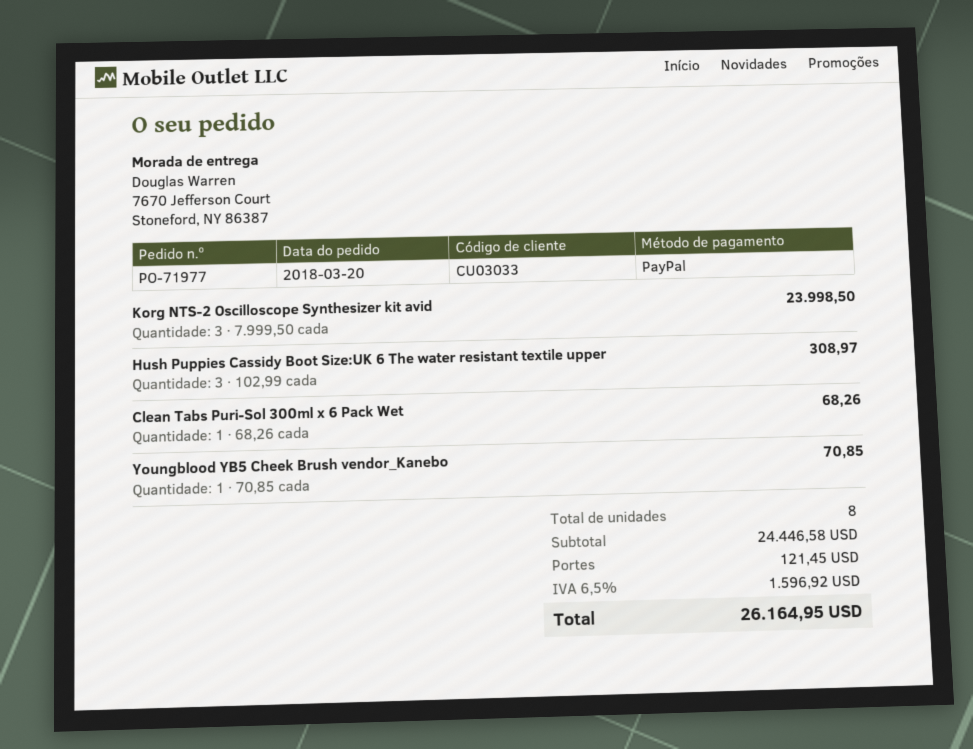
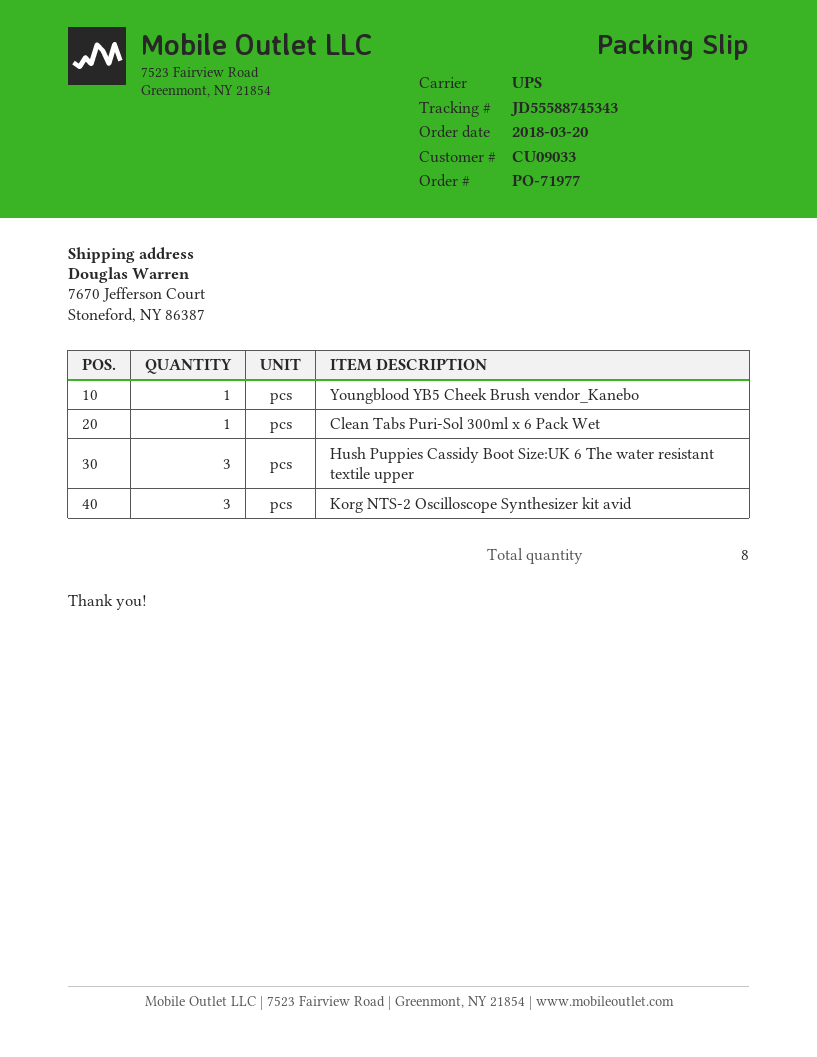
customer number: CU03033 -> CU09033

